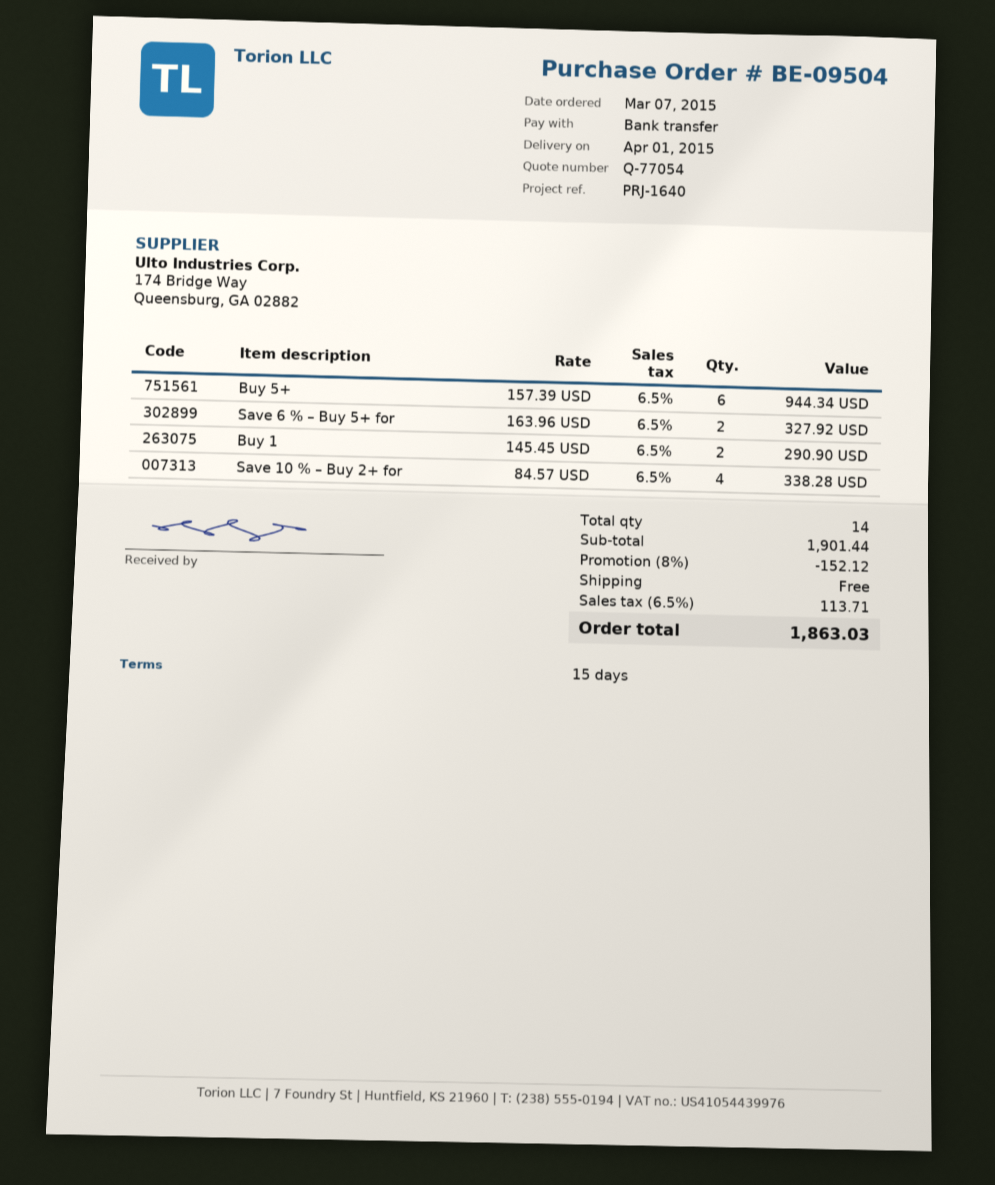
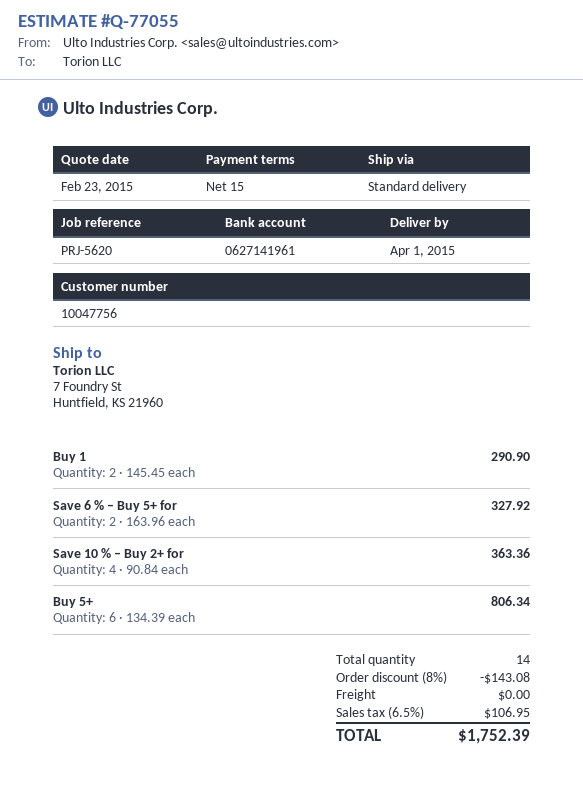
quote number: Q-77054 -> Q-77055
reference: PRJ-1640 -> PRJ-5620
Buy 5+: 6 x 157.39 = 944.34 -> 6 x 134.39 = 806.34
Save 10 % – Buy 2+ for: 4 x 84.57 = 338.28 -> 4 x 90.84 = 363.36
discount: 8% = 152.12 -> 8% = 143.08
tax: 6.5% = 113.71 -> 6.5% = 106.95
total: 1863.03 -> 1752.39

